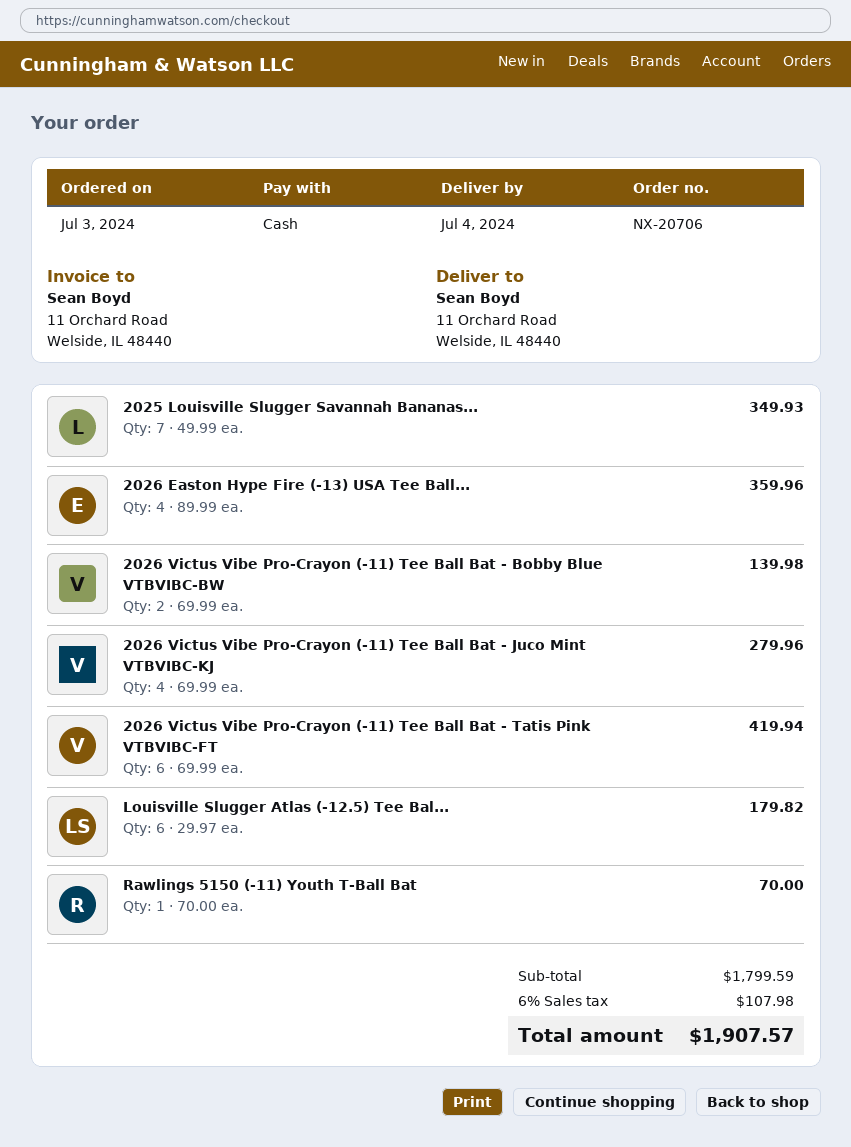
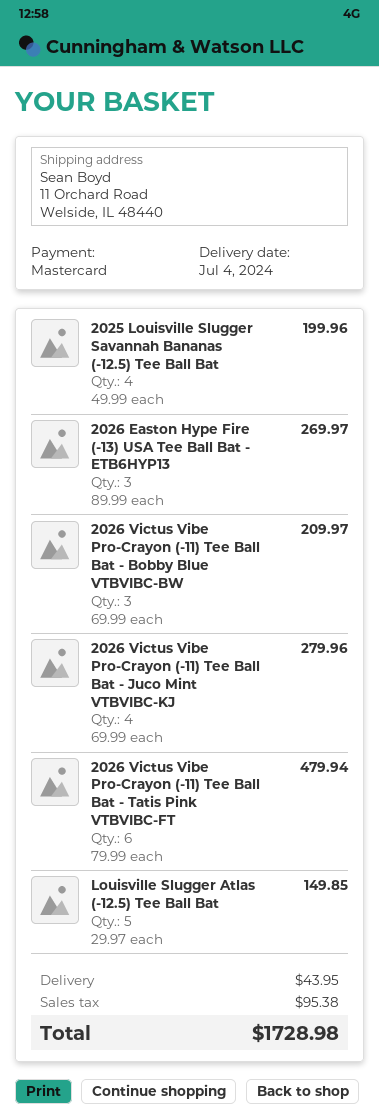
payment method: cash -> Mastercard
2025 Louisville Slugger Savannah Bananas...: 7 x 49.99 = 349.93 -> 4 x 49.99 = 199.96
2026 Easton Hype Fire (-13) USA Tee Ball...: 4 x 89.99 = 359.96 -> 3 x 89.99 = 269.97
2026 Victus Vibe Pro-Crayon (-11) Tee Ball Bat - Bobby Blue VTBVIBC-BW: 2 x 69.99 = 139.98 -> 3 x 69.99 = 209.97
2026 Victus Vibe Pro-Crayon (-11) Tee Ball Bat - Tatis Pink VTBVIBC-FT: 6 x 69.99 = 419.94 -> 6 x 79.99 = 479.94
Louisville Slugger Atlas (-12.5) Tee Bal...: 6 x 29.97 = 179.82 -> 5 x 29.97 = 149.85
Rawlings 5150 (-11) Youth T-Ball Bat: 1 x 70.00 = 70.00 -> none
shipping: none -> 43.95
tax: 107.98 -> 95.38
total: 1907.57 -> 1728.98

